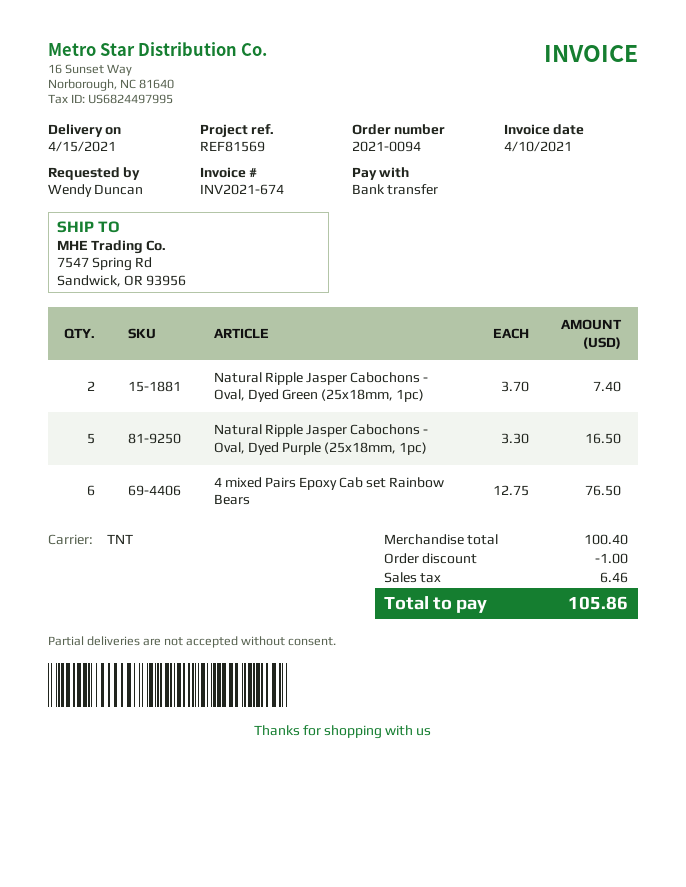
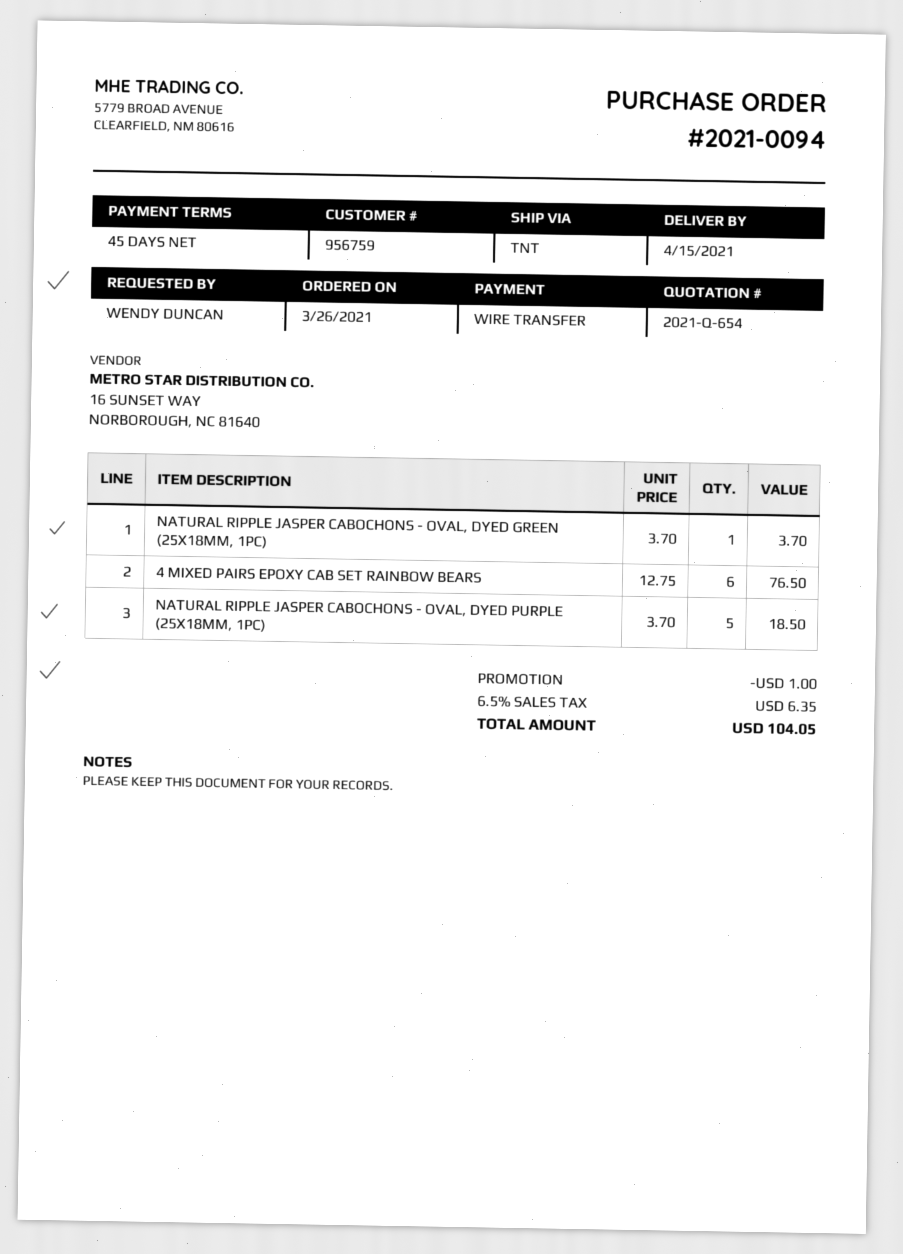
Natural Ripple Jasper Cabochons - Oval, Dyed Green (25x18mm, 1pc): 2 x 3.70 = 7.40 -> 1 x 3.70 = 3.70
Natural Ripple Jasper Cabochons - Oval, Dyed Purple (25x18mm, 1pc): 5 x 3.30 = 16.50 -> 5 x 3.70 = 18.50
tax: 6.46 -> 6.35
total: 105.86 -> 104.05

